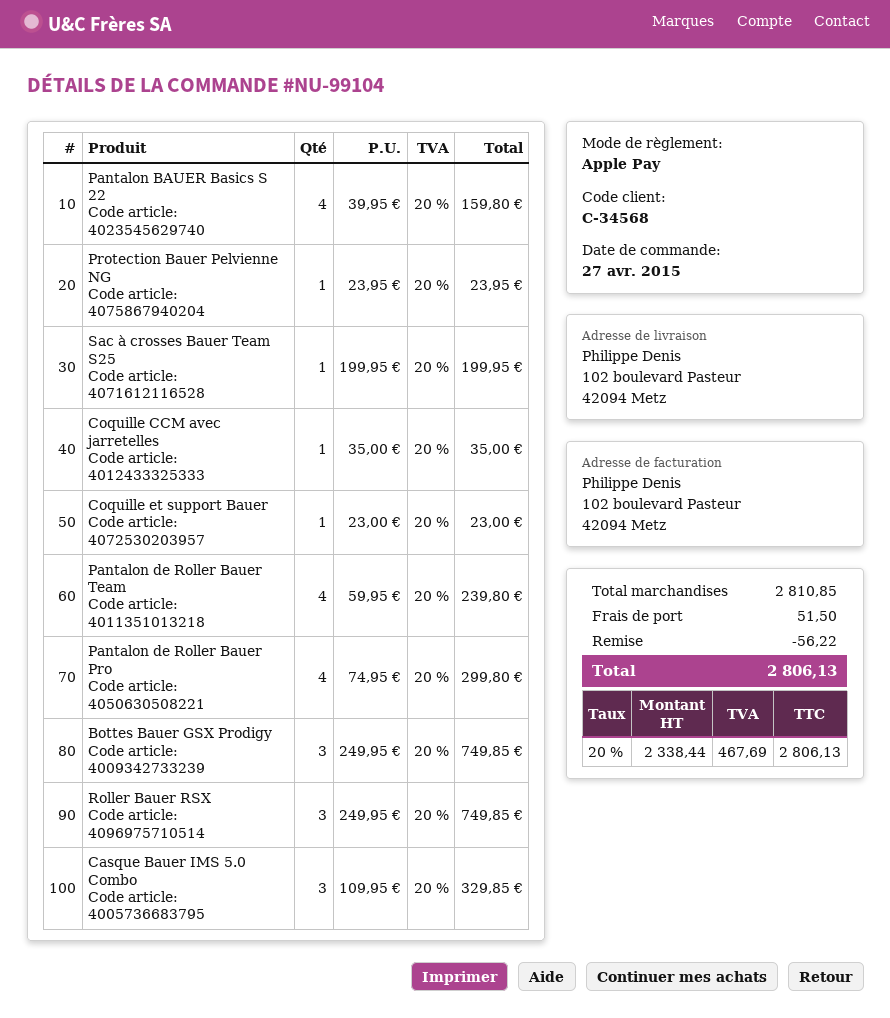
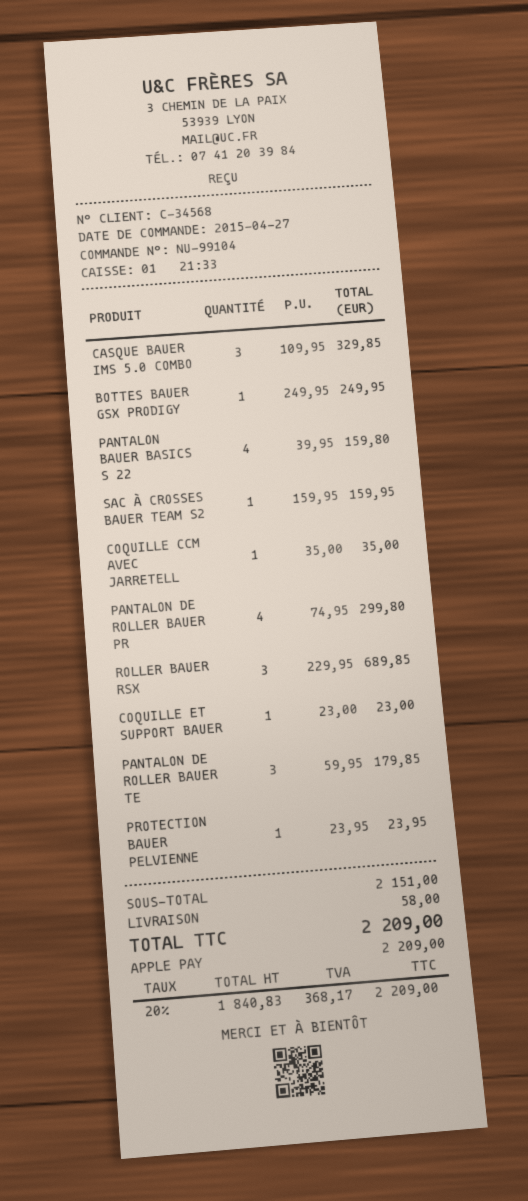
Sac à crosses Bauer Team S25: 1 x 199.95 = 199.95 -> 1 x 159.95 = 159.95
Pantalon de Roller Bauer Team: 4 x 59.95 = 239.80 -> 3 x 59.95 = 179.85
Bottes Bauer GSX Prodigy: 3 x 249.95 = 749.85 -> 1 x 249.95 = 249.95
Roller Bauer RSX: 3 x 249.95 = 749.85 -> 3 x 229.95 = 689.85
subtotal: 2810.85 -> 2151.00
discount: 56.22 -> none
shipping: 51.50 -> 58.00
net: 2338.44 -> 1840.83
tax: 20% = 467.69 -> 20% = 368.17
total: 2806.13 -> 2209.00

